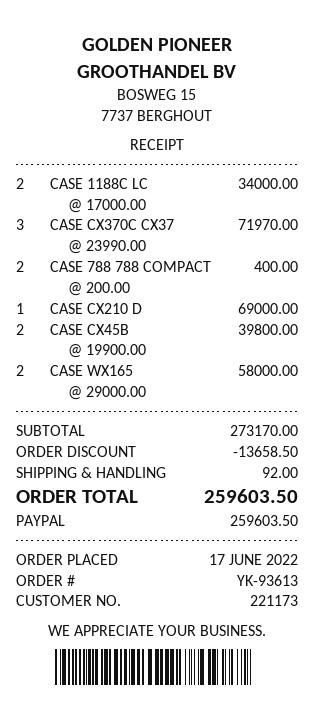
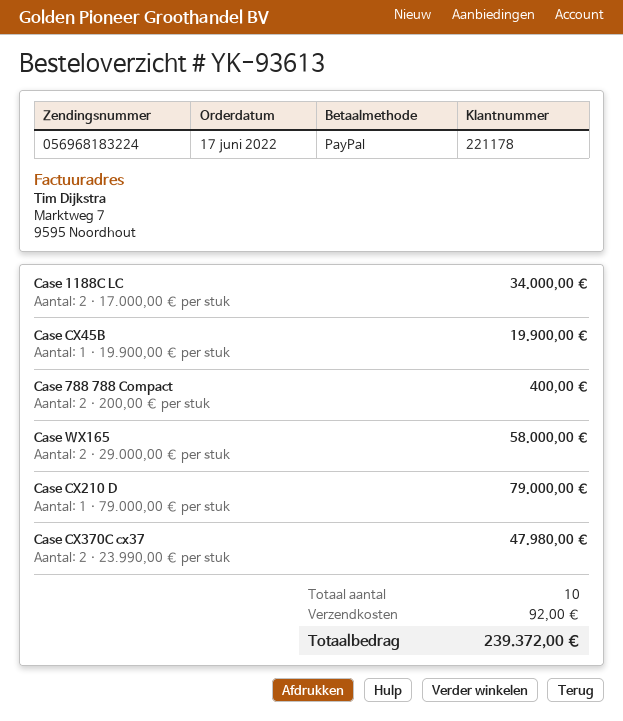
customer number: 221173 -> 221178
CASE CX370C CX37: 3 x 23990.00 = 71970.00 -> 2 x 23990.00 = 47980.00
CASE CX210 D: 1 x 69000.00 = 69000.00 -> 1 x 79000.00 = 79000.00
CASE CX45B: 2 x 19900.00 = 39800.00 -> 1 x 19900.00 = 19900.00
discount: 13658.50 -> none
total: 259603.50 -> 239372.00

